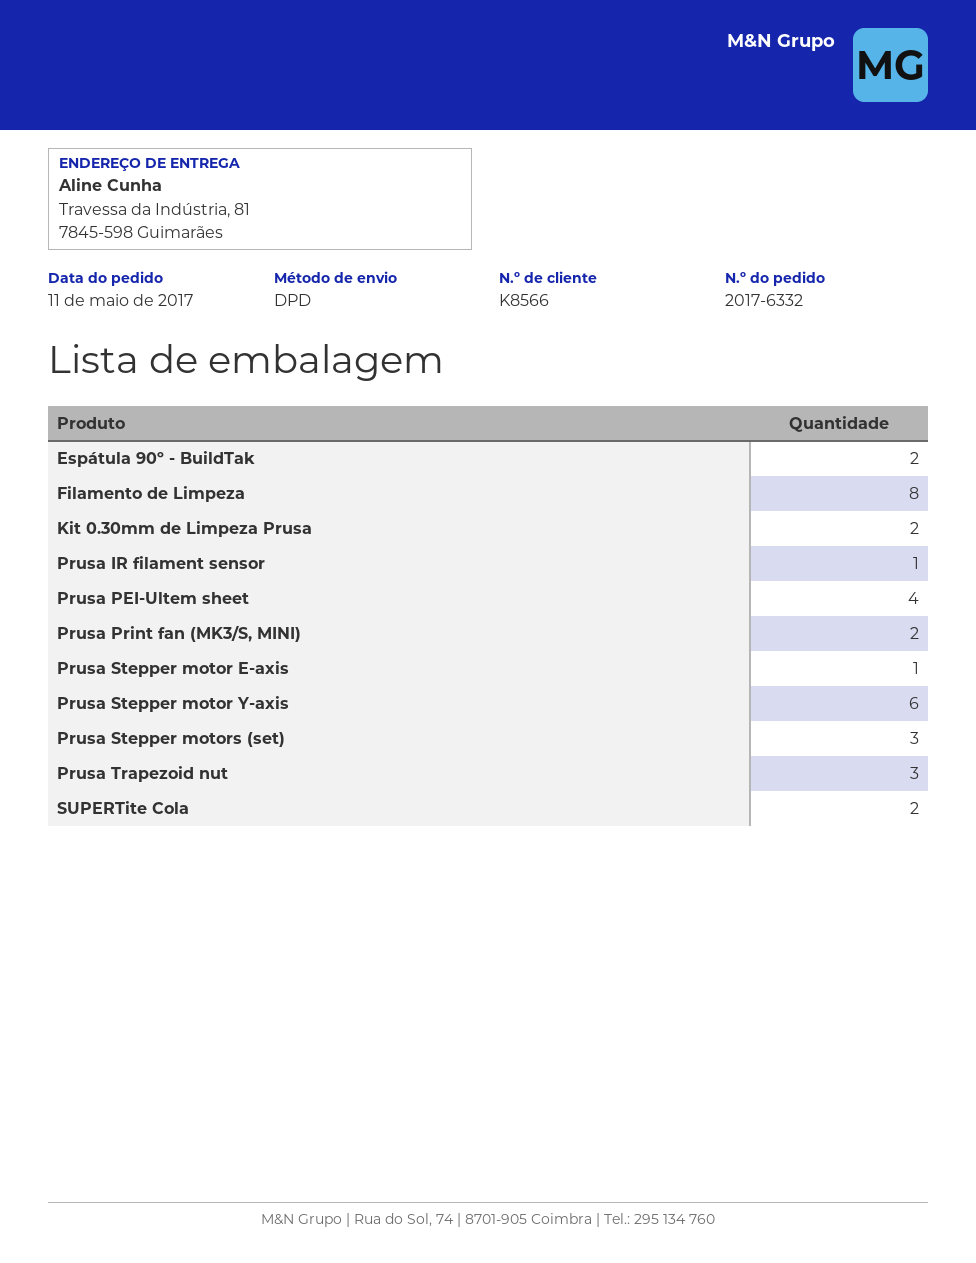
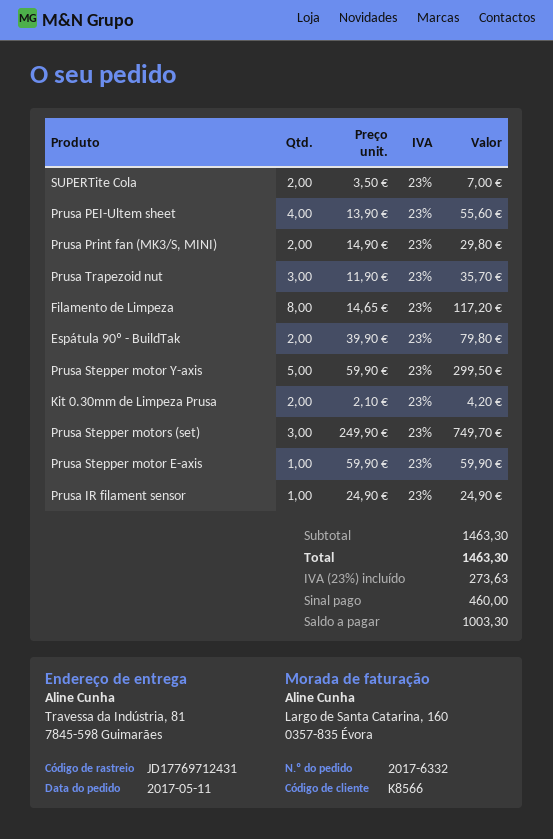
Prusa Stepper motor Y-axis: 6 -> 5

